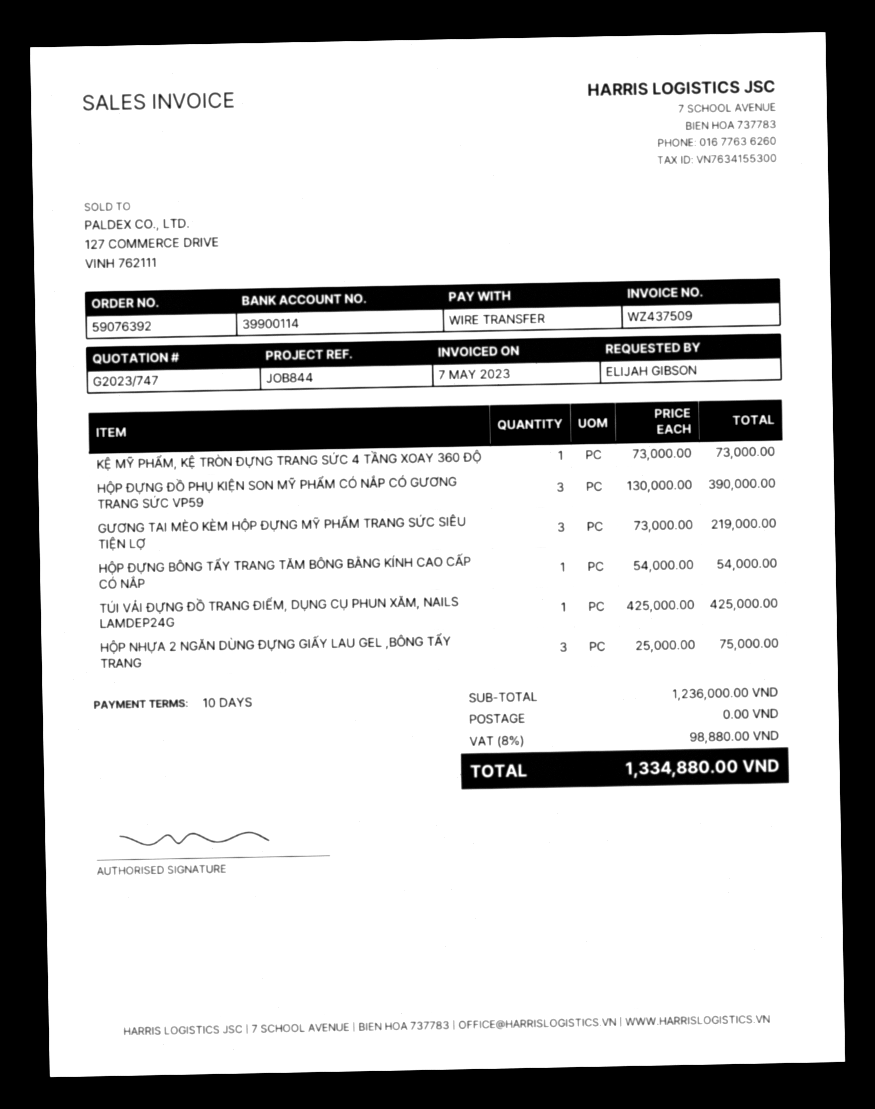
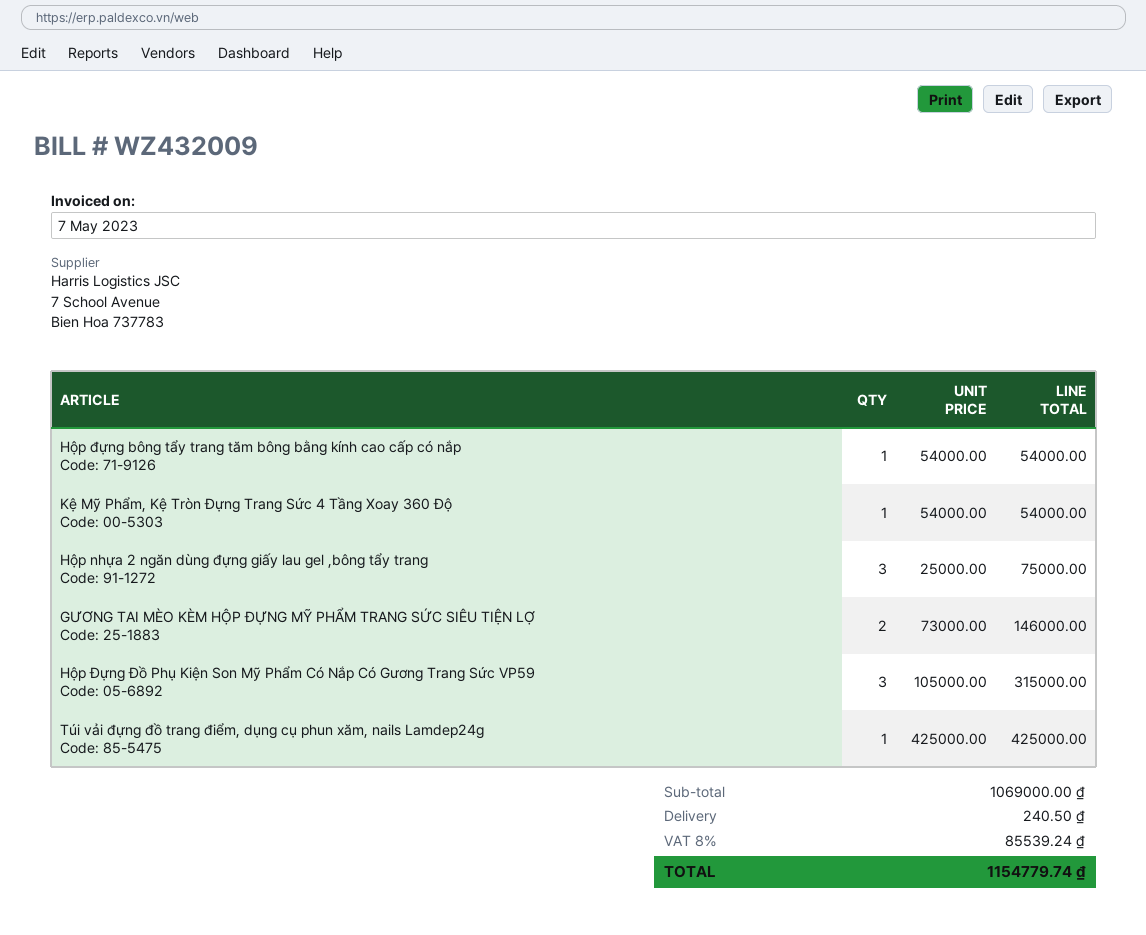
invoice number: WZ437509 -> WZ432009
KỆ MỸ PHẨM, KỆ TRÒN ĐỰNG TRANG SỨC 4 TẦNG XOAY 360 ĐỘ: 1 x 73000.00 = 73000.00 -> 1 x 54000.00 = 54000.00
HỘP ĐỰNG ĐỒ PHỤ KIỆN SON MỸ PHẨM CÓ NẮP CÓ GƯƠNG TRANG SỨC VP59: 3 x 130000.00 = 390000.00 -> 3 x 105000.00 = 315000.00
GƯƠNG TAI MÈO KÈM HỘP ĐỰNG MỸ PHẨM TRANG SỨC SIÊU TIỆN LỢ: 3 x 73000.00 = 219000.00 -> 2 x 73000.00 = 146000.00
subtotal: 1236000.00 -> 1069000.00
shipping: 0.00 -> 240.50
tax: 8% = 98880.00 -> 8% = 85539.24
total: 1334880.00 -> 1154779.74

